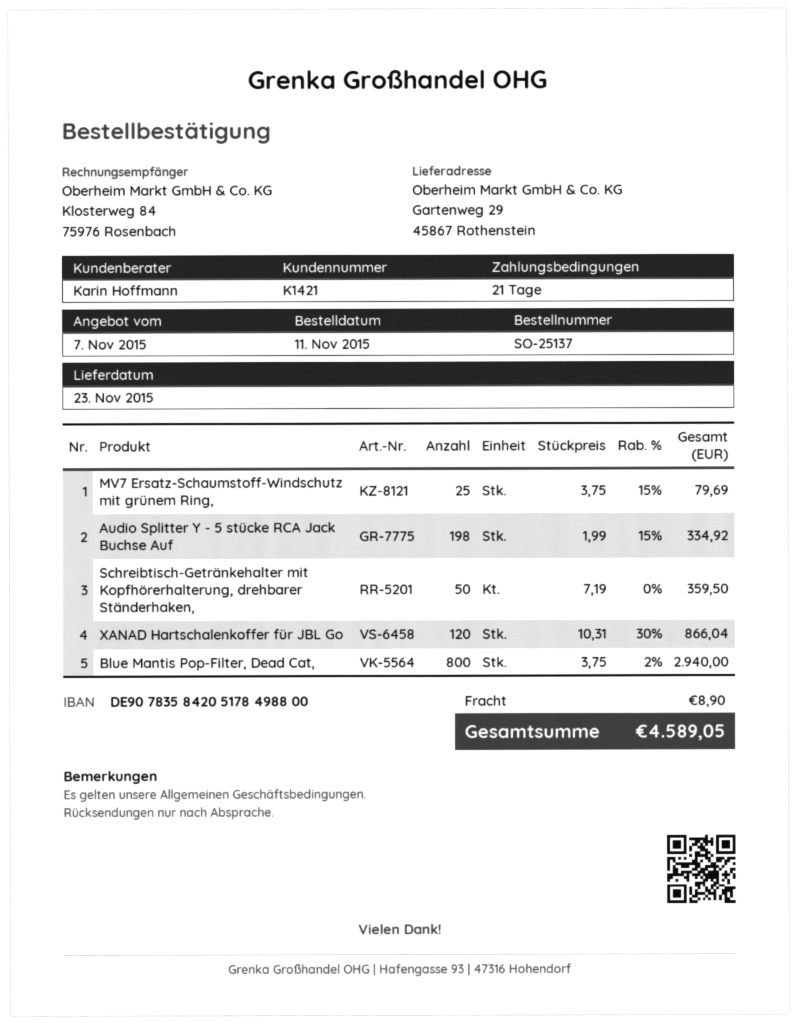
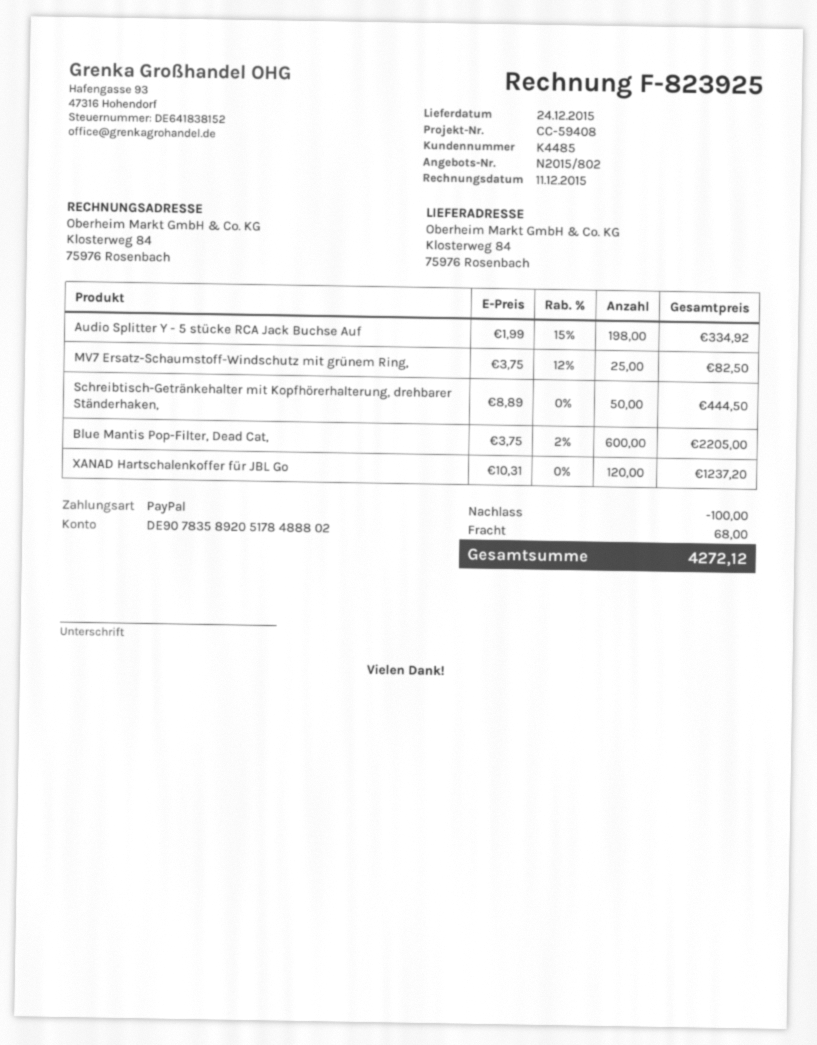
delivery date: 2015-11-23 -> 2015-12-24
customer number: K1421 -> K4485
bank account: DE90783584205178498800 -> DE90783589205178488802
ship to: Gartenweg 29, 45867 Rothenstein -> Klosterweg 84, 75976 Rosenbach
MV7 Ersatz-Schaumstoff-Windschutz mit grünem Ring,: 25 x 3.75 - 15% = 79.69 -> 25 x 3.75 - 12% = 82.50
Schreibtisch-Getränkehalter mit Kopfhörerhalterung, drehbarer Ständerhaken,: 50 x 7.19 = 359.50 -> 50 x 8.89 = 444.50
XANAD Hartschalenkoffer für JBL Go: 120 x 10.31 - 30% = 866.04 -> 120 x 10.31 = 1237.20
Blue Mantis Pop-Filter, Dead Cat,: 800 x 3.75 - 2% = 2940.00 -> 600 x 3.75 - 2% = 2205.00
discount: none -> 100.00
shipping: 8.90 -> 68.00
total: 4589.05 -> 4272.12

